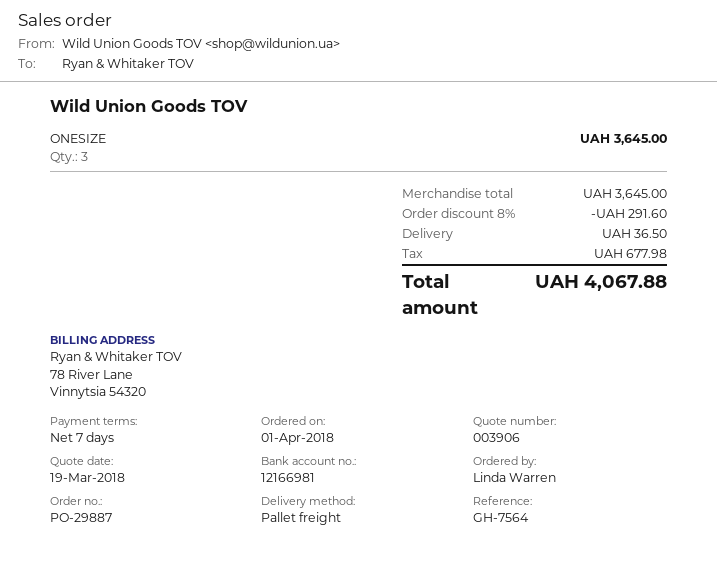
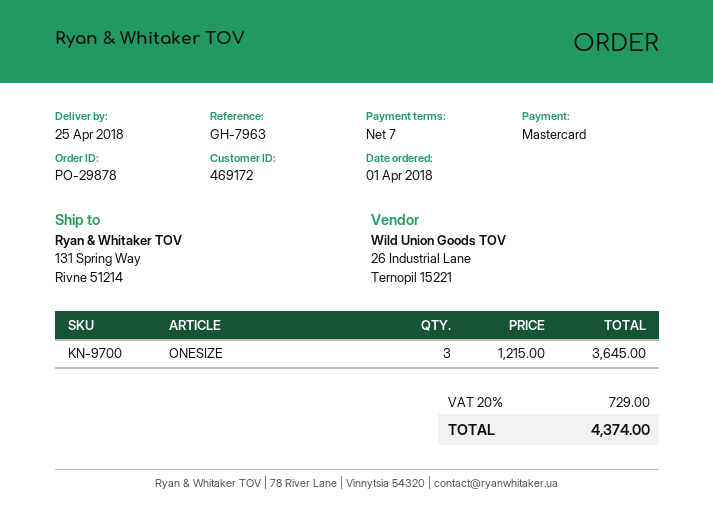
order number: PO-29887 -> PO-29878
reference: GH-7564 -> GH-7963
discount: 8% = 291.60 -> none
shipping: 36.50 -> none
tax: 677.98 -> 729.00
total: 4067.88 -> 4374.00

